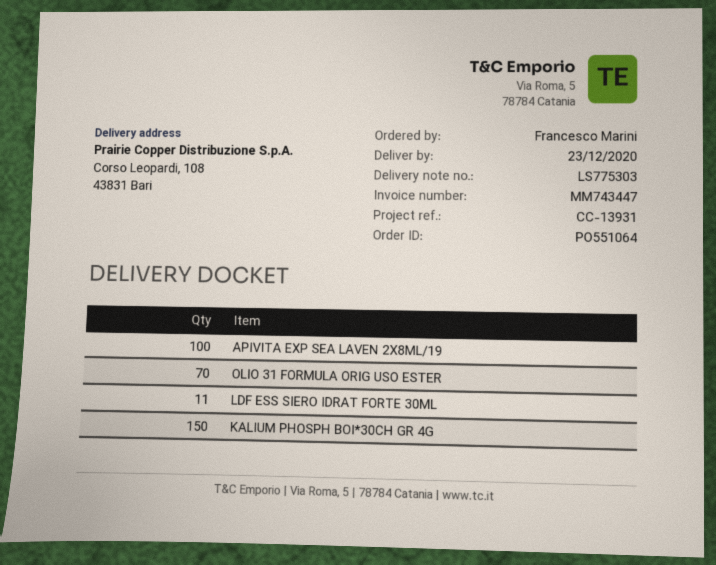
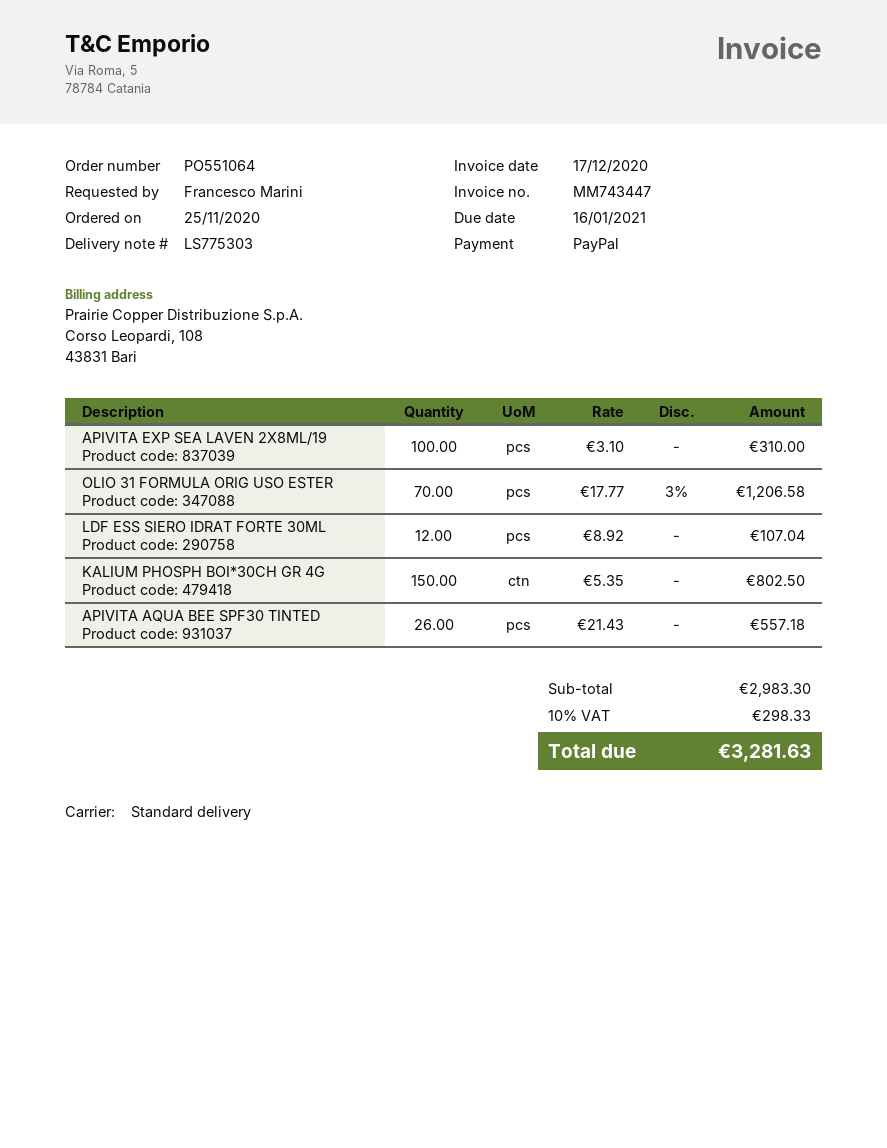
LDF ESS SIERO IDRAT FORTE 30ML: 11 -> 12
APIVITA AQUA BEE SPF30 TINTED: none -> 26

